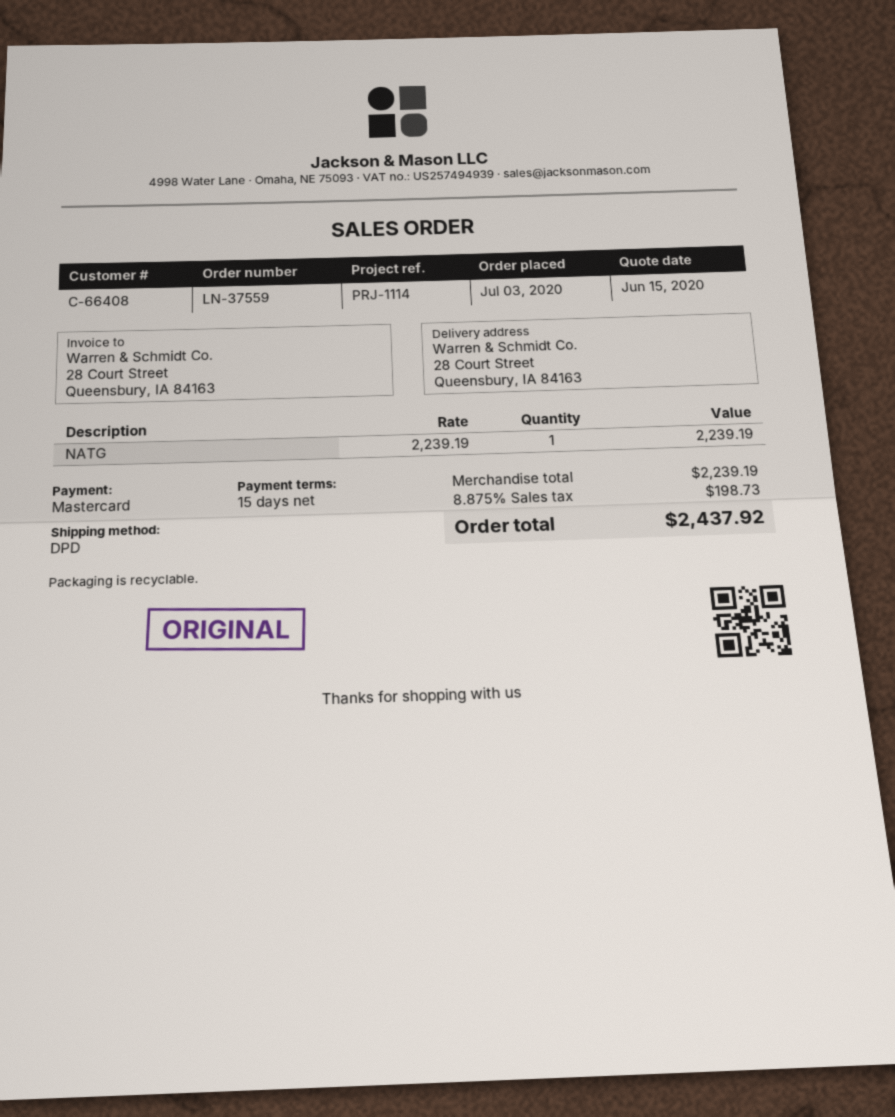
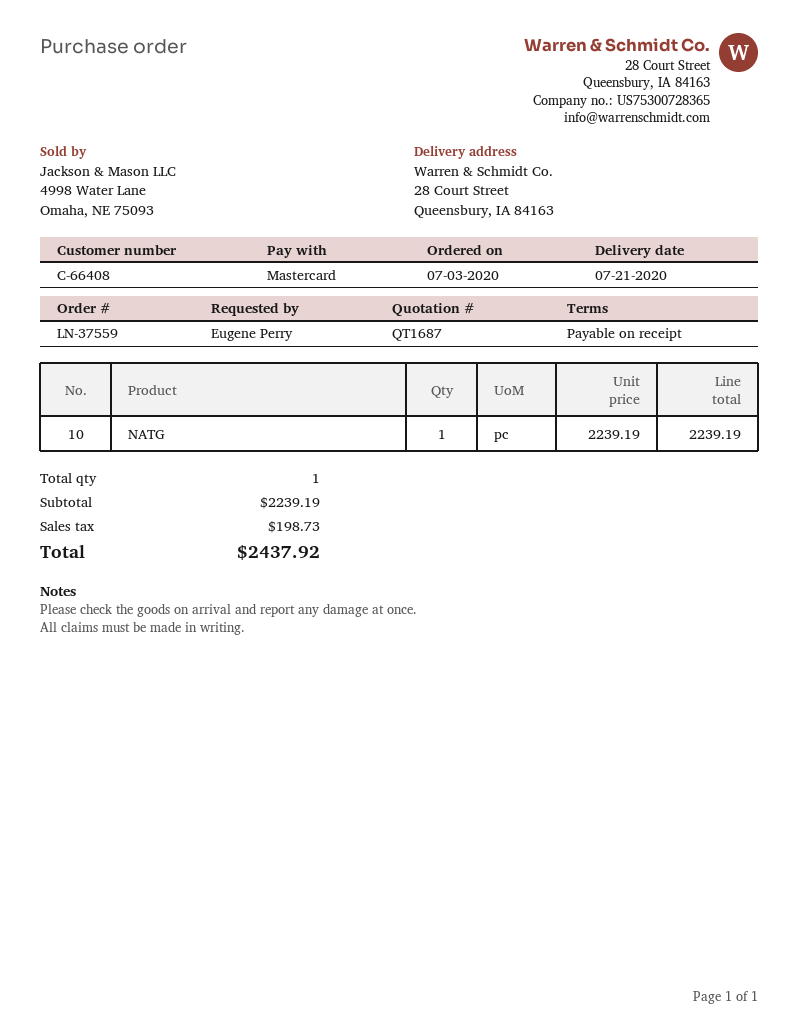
payment terms: 15 days -> on receipt

